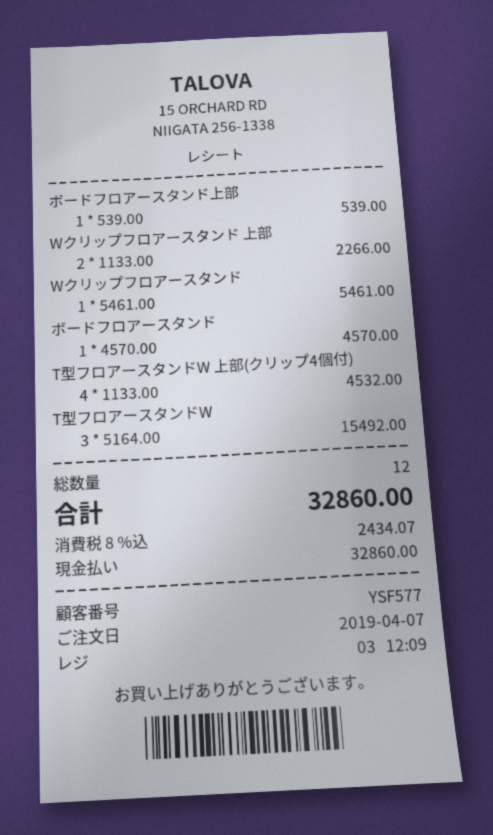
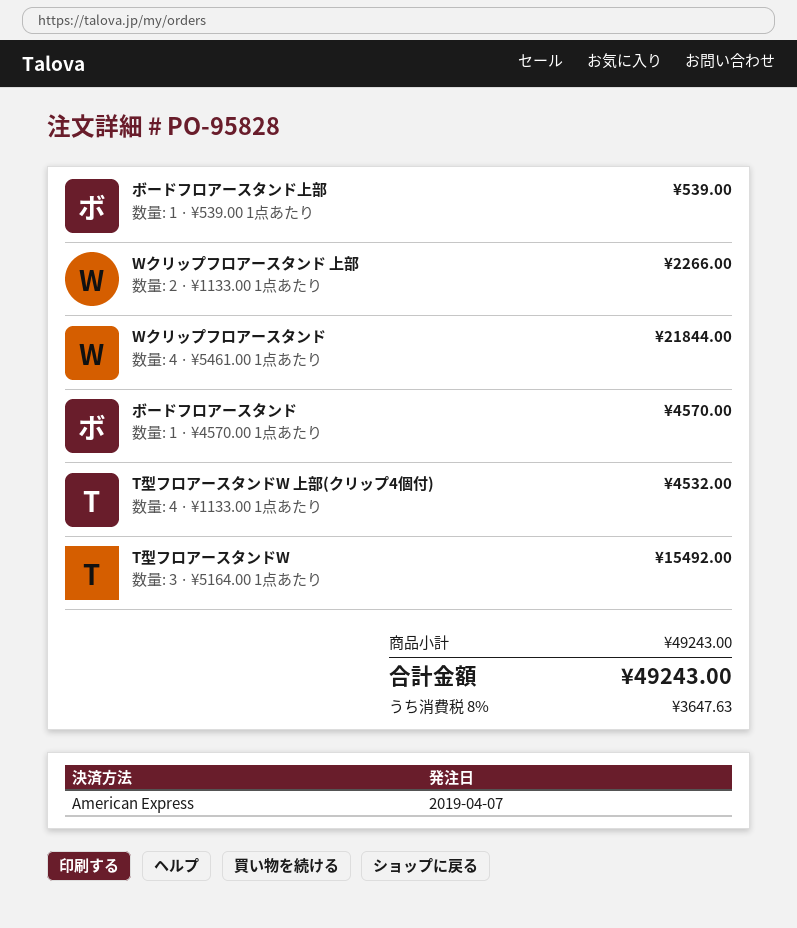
payment method: cash -> American Express
Wクリップフロアースタンド: 1 x 5461.00 = 5461.00 -> 4 x 5461.00 = 21844.00
tax: 8% = 2434.07 -> 8% = 3647.63
total: 32860.00 -> 49243.00

